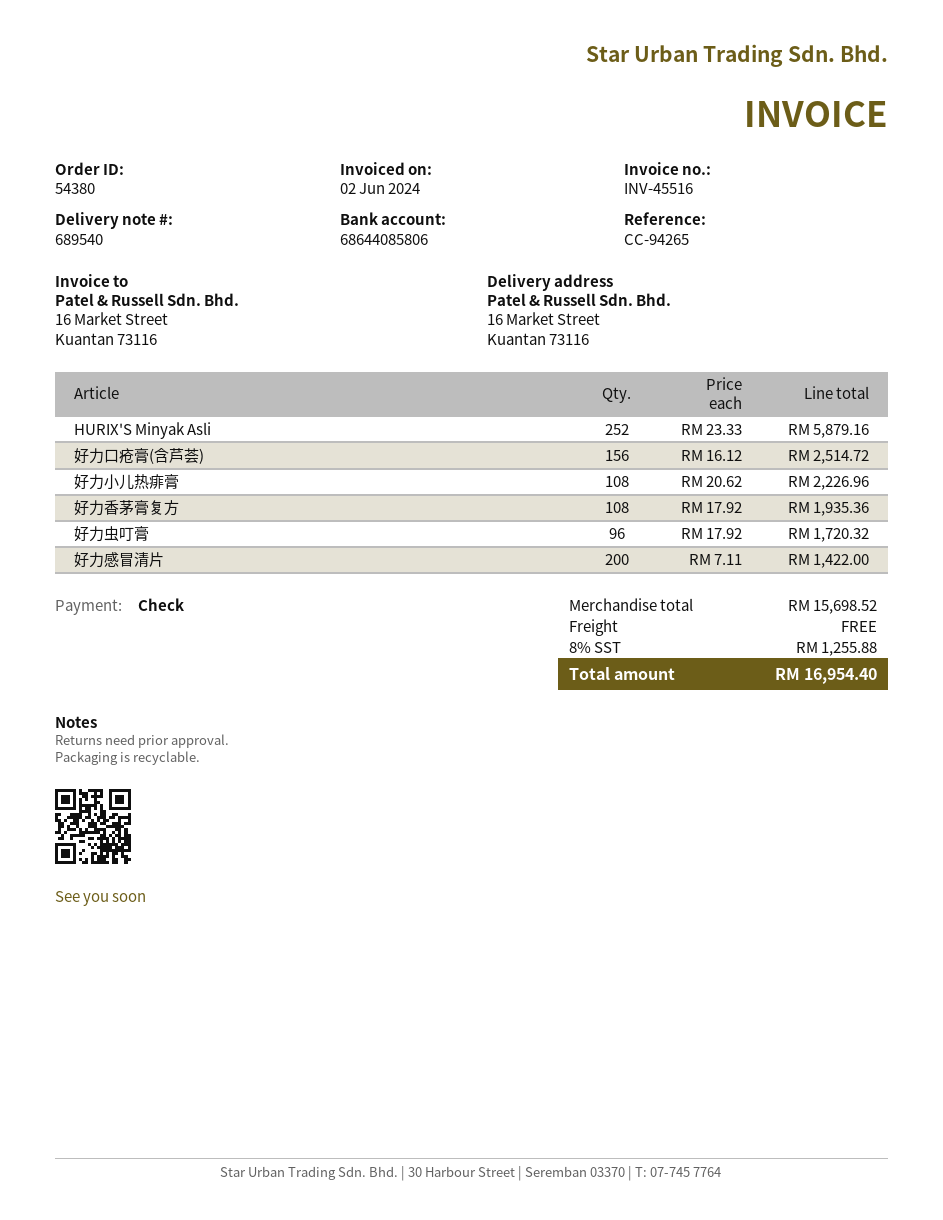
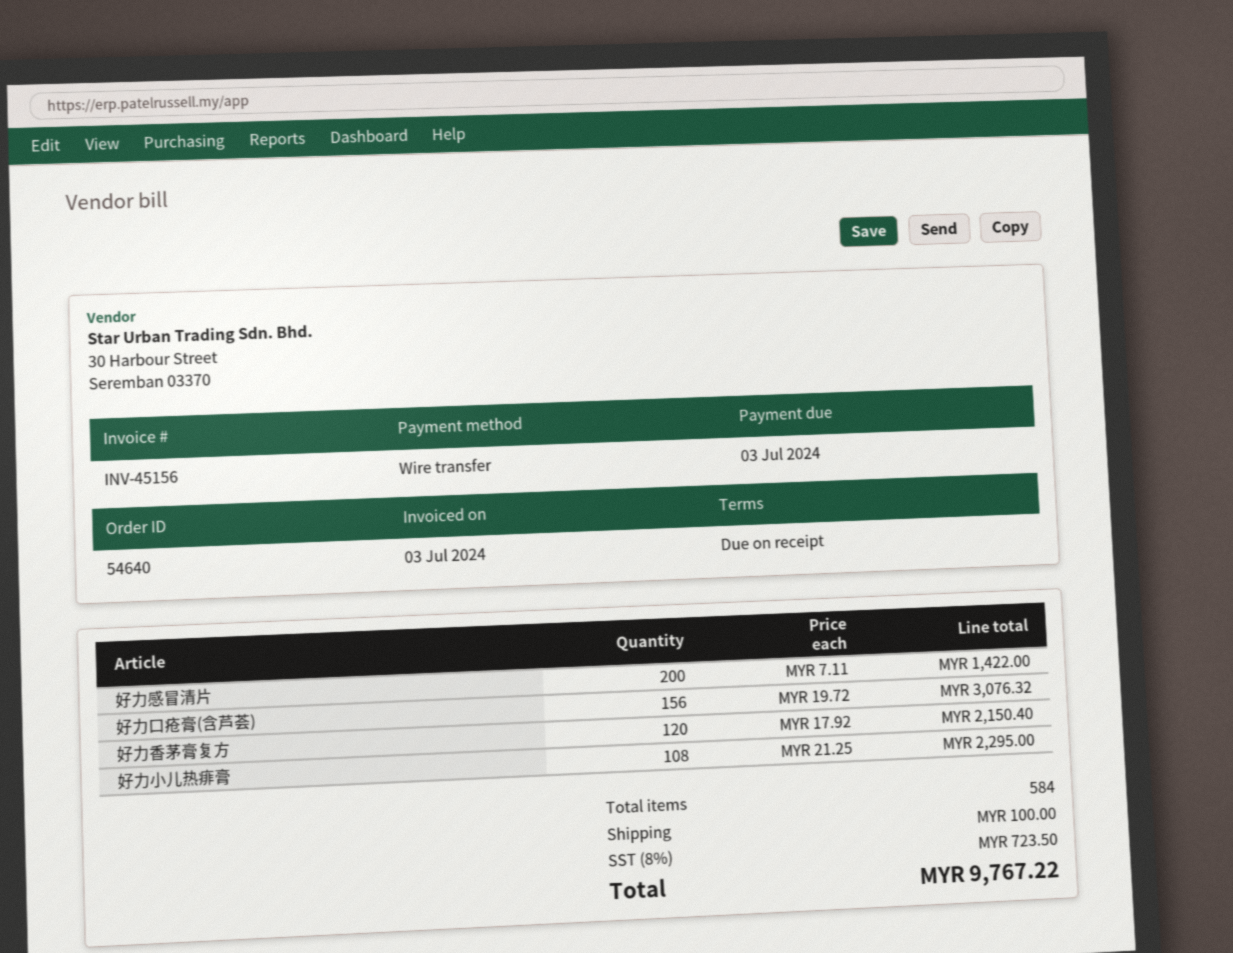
order number: 54380 -> 54640
invoice number: INV-45516 -> INV-45156
invoice date: 2024-06-02 -> 2024-07-03
payment method: cheque -> bank transfer
HURIX'S Minyak Asli: 252 x 23.33 = 5879.16 -> none
好力口疮膏(含芦荟): 156 x 16.12 = 2514.72 -> 156 x 19.72 = 3076.32
好力小儿热痱膏: 108 x 20.62 = 2226.96 -> 108 x 21.25 = 2295.00
好力香茅膏复方: 108 x 17.92 = 1935.36 -> 120 x 17.92 = 2150.40
好力虫叮膏: 96 x 17.92 = 1720.32 -> none
shipping: 0.00 -> 100.00
tax: 8% = 1255.88 -> 8% = 723.50
total: 16954.40 -> 9767.22

